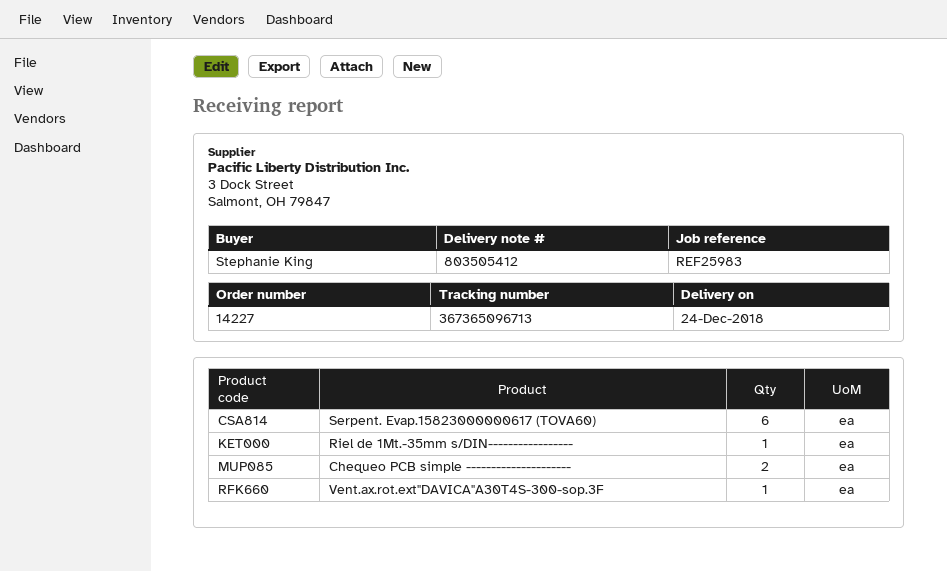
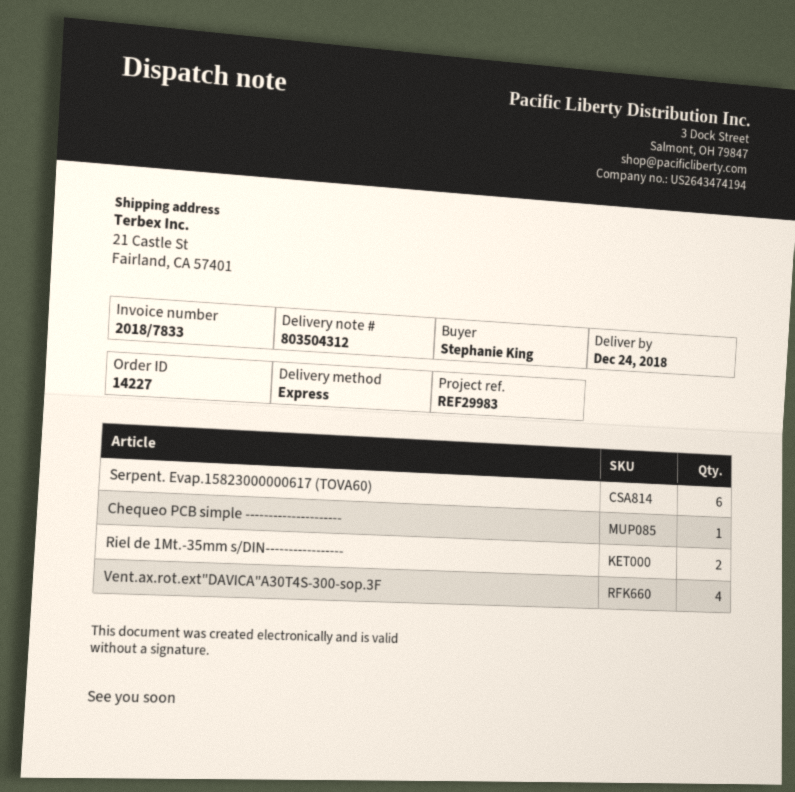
delivery note number: 803505412 -> 803504312
reference: REF25983 -> REF29983
Riel de 1Mt.-35mm s/DIN-----------------: 1 -> 2
Chequeo PCB simple ---------------------: 2 -> 1
Vent.ax.rot.ext"DAVICA"A30T4S-300-sop.3F: 1 -> 4

